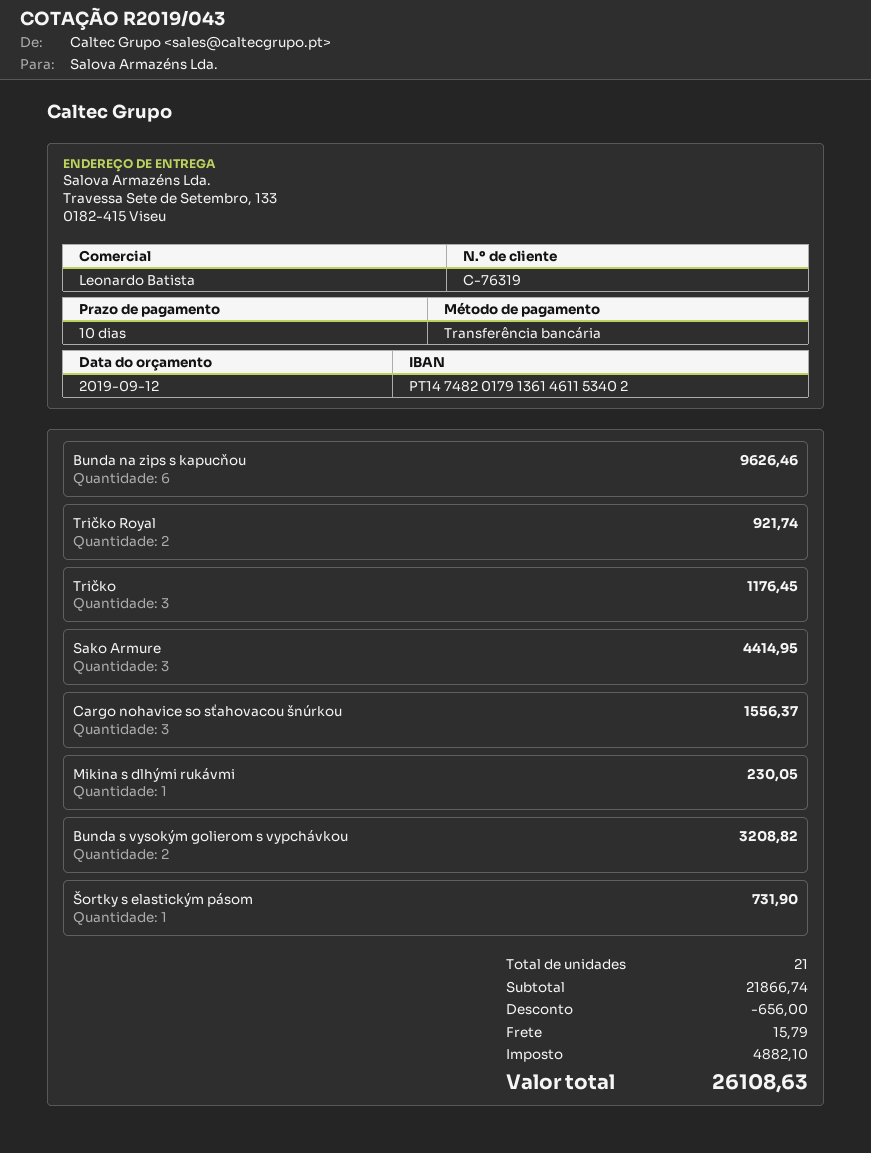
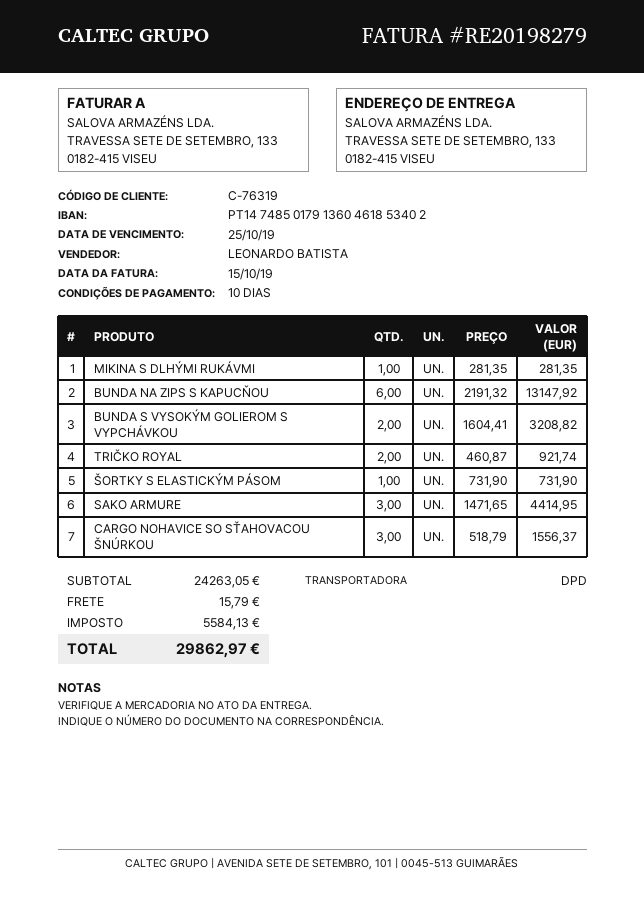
bank account: PT14748201791361461153402 -> PT14748501791360461853402
Bunda na zips s kapucňou: 6 for 9626.46 -> 6 for 13147.92
Tričko: 3 for 1176.45 -> none
Mikina s dlhými rukávmi: 1 for 230.05 -> 1 for 281.35
subtotal: 21866.74 -> 24263.05
discount: 656.00 -> none
tax: 4882.10 -> 5584.13
total: 26108.63 -> 29862.97

